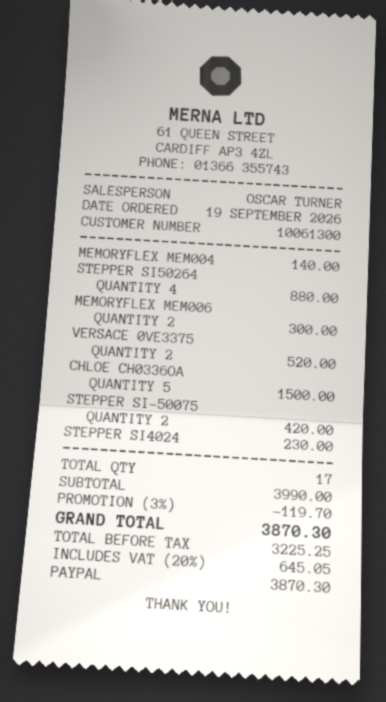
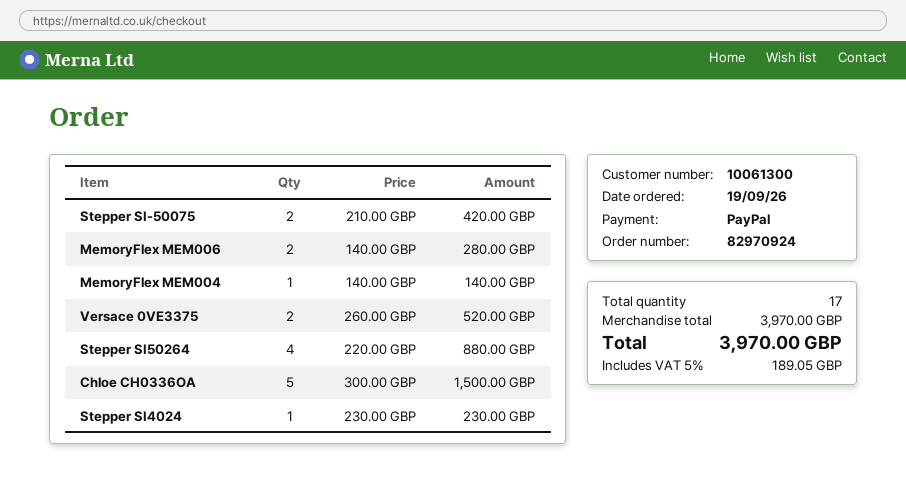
MEMORYFLEX MEM006: 2 for 300.00 -> 2 for 280.00
subtotal: 3990.00 -> 3970.00
discount: 3% = 119.70 -> none
tax: 20% = 645.05 -> 5% = 189.05
total: 3870.30 -> 3970.00

